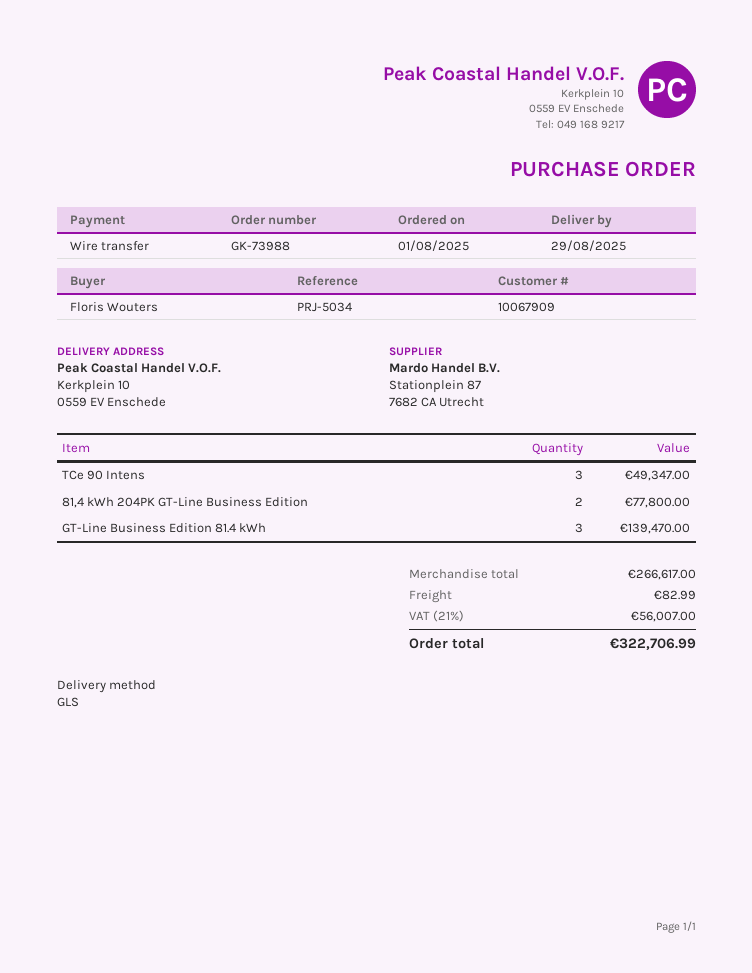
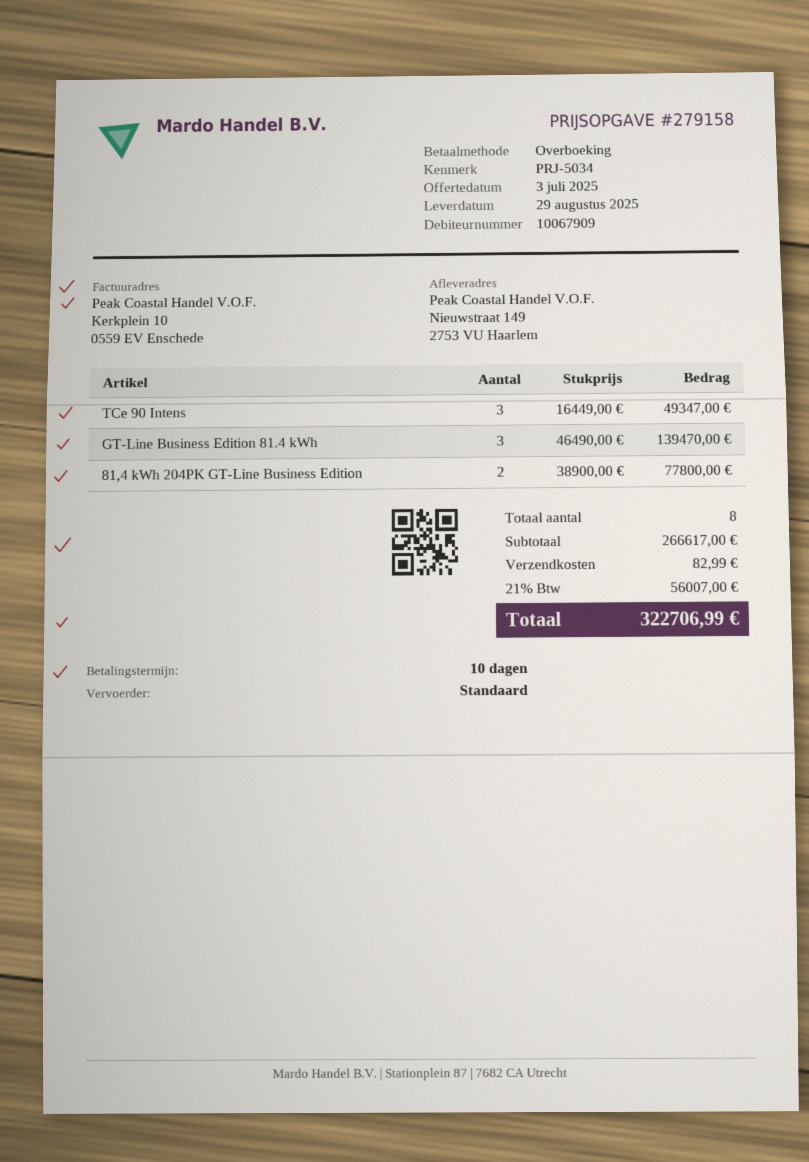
shipping method: GLS -> standard
ship to: Kerkplein 10, 0559 EV Enschede -> Nieuwstraat 149, 2753 VU Haarlem

